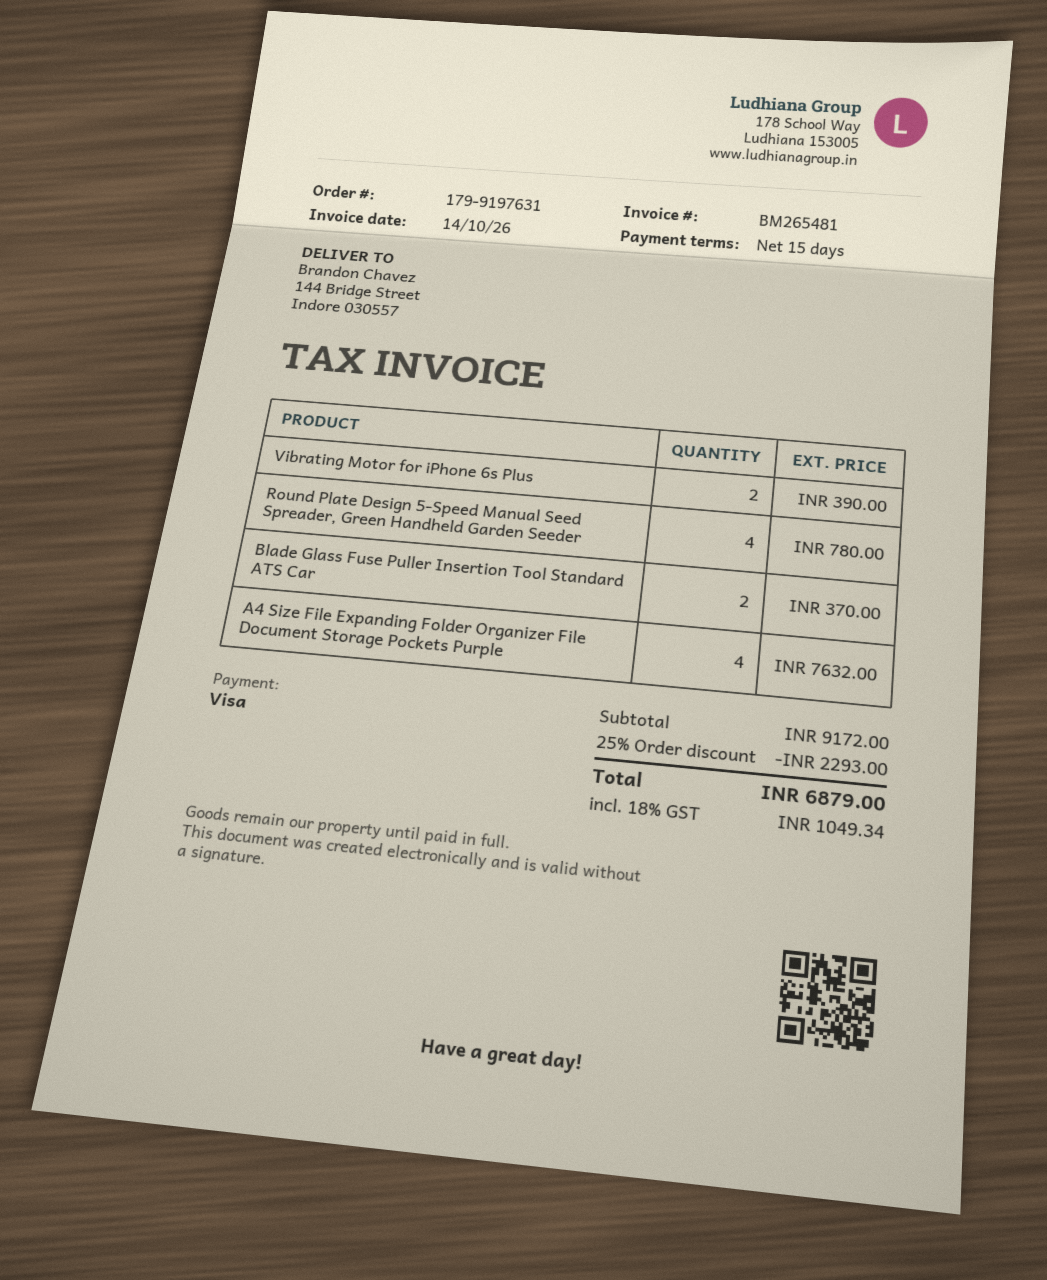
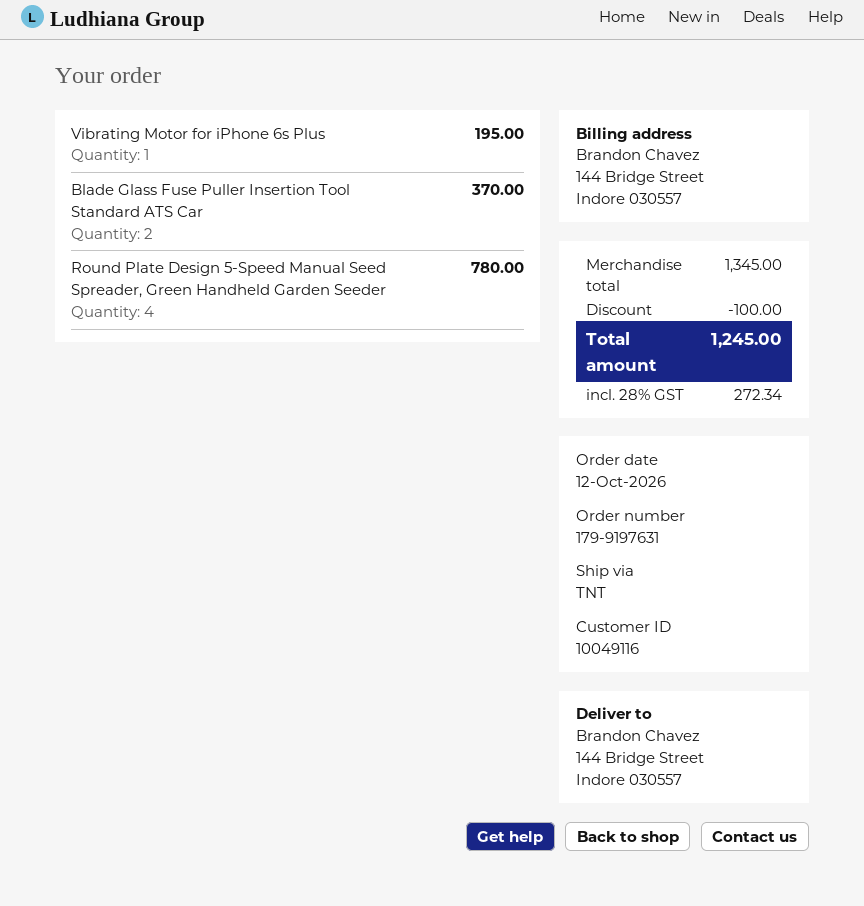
Vibrating Motor for iPhone 6s Plus: 2 for 390.00 -> 1 for 195.00
A4 Size File Expanding Folder Organizer File Document Storage Pockets Purple: 4 for 7632.00 -> none
subtotal: 9172.00 -> 1345.00
discount: 2293.00 -> 100.00
tax: 18% = 1049.34 -> 28% = 272.34
total: 6879.00 -> 1245.00

